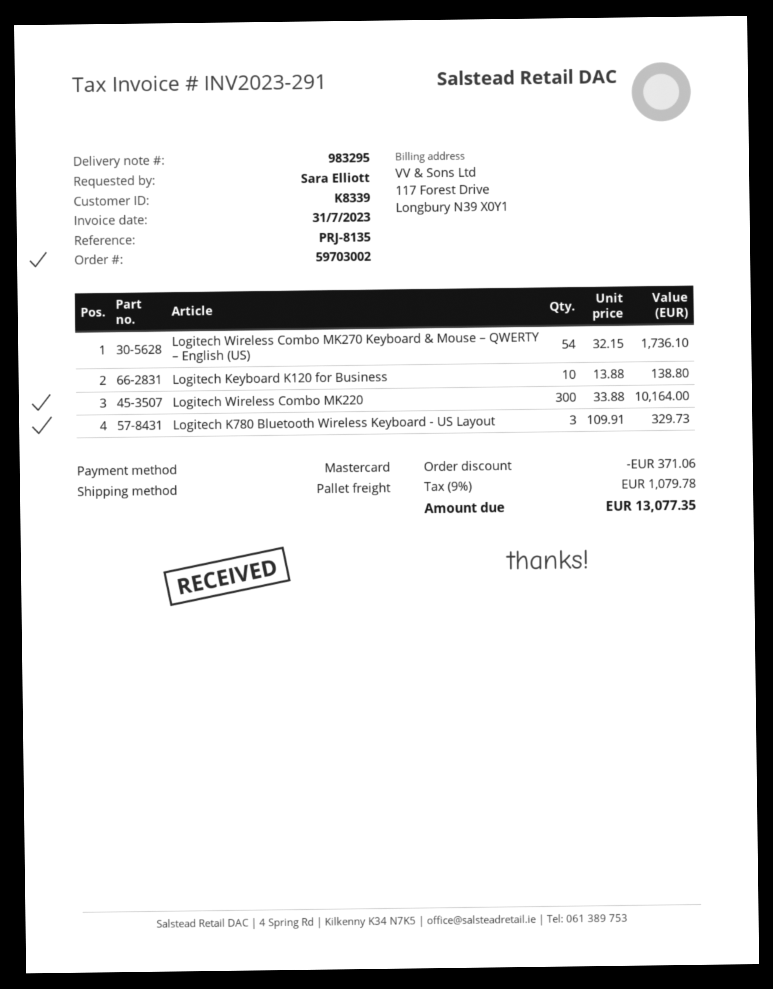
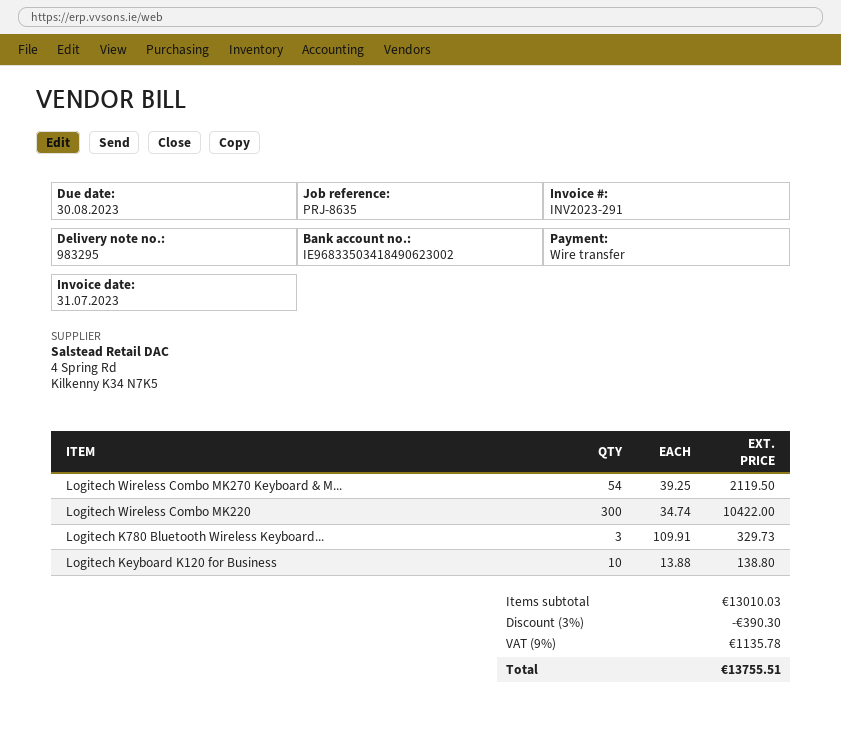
reference: PRJ-8135 -> PRJ-8635
payment method: Mastercard -> bank transfer
Logitech Wireless Combo MK270 Keyboard & Mouse – QWERTY – English (US): 54 x 32.15 = 1736.10 -> 54 x 39.25 = 2119.50
Logitech Wireless Combo MK220: 300 x 33.88 = 10164.00 -> 300 x 34.74 = 10422.00
discount: 371.06 -> 390.30
tax: 9% = 1079.78 -> 9% = 1135.78
total: 13077.35 -> 13755.51

